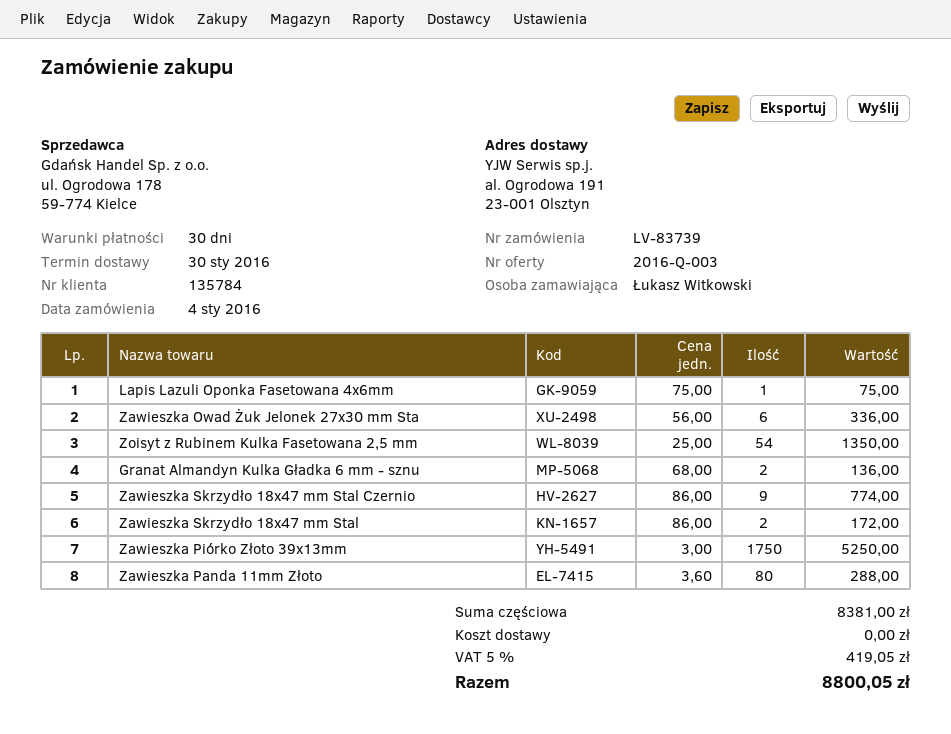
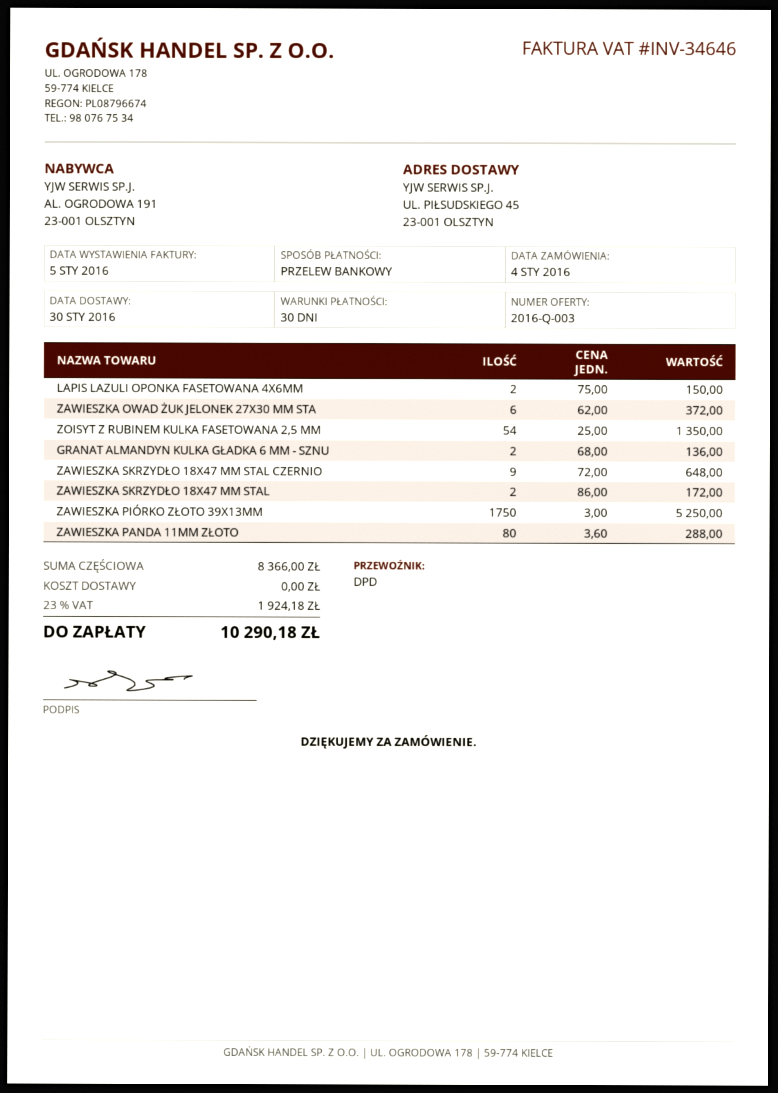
ship to: al. Ogrodowa 191, 23-001 Olsztyn -> UL. PIŁSUDSKIEGO 45, 23-001 OLSZTYN
Lapis Lazuli Oponka Fasetowana 4x6mm: 1 x 75.00 = 75.00 -> 2 x 75.00 = 150.00
Zawieszka Owad Żuk Jelonek 27x30 mm Sta: 6 x 56.00 = 336.00 -> 6 x 62.00 = 372.00
Zawieszka Skrzydło 18x47 mm Stal Czernio: 9 x 86.00 = 774.00 -> 9 x 72.00 = 648.00
subtotal: 8381.00 -> 8366.00
tax: 5% = 419.05 -> 23% = 1924.18
total: 8800.05 -> 10290.18

